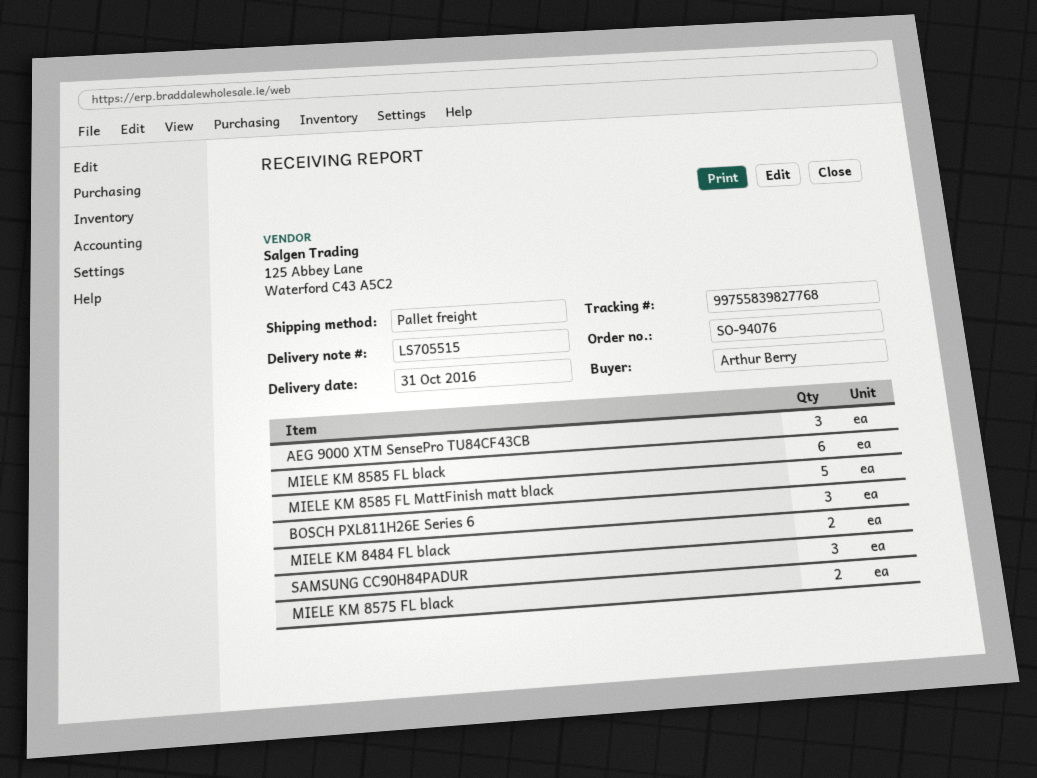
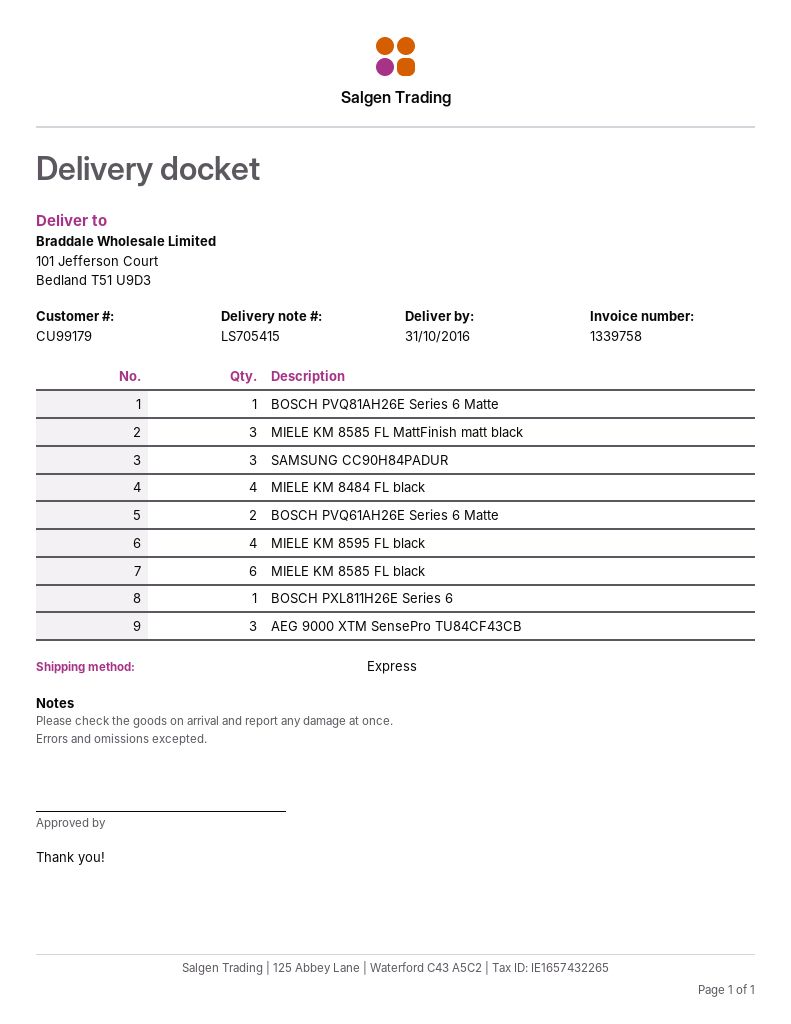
delivery note number: LS705515 -> LS705415
shipping method: pallet freight -> express
MIELE KM 8585 FL MattFinish matt black: 5 -> 3
BOSCH PXL811H26E Series 6: 3 -> 1
MIELE KM 8484 FL black: 2 -> 4
MIELE KM 8575 FL black: 2 -> none
BOSCH PVQ81AH26E Series 6 Matte: none -> 1
BOSCH PVQ61AH26E Series 6 Matte: none -> 2
MIELE KM 8595 FL black: none -> 4

